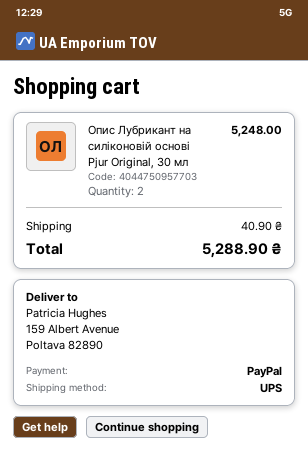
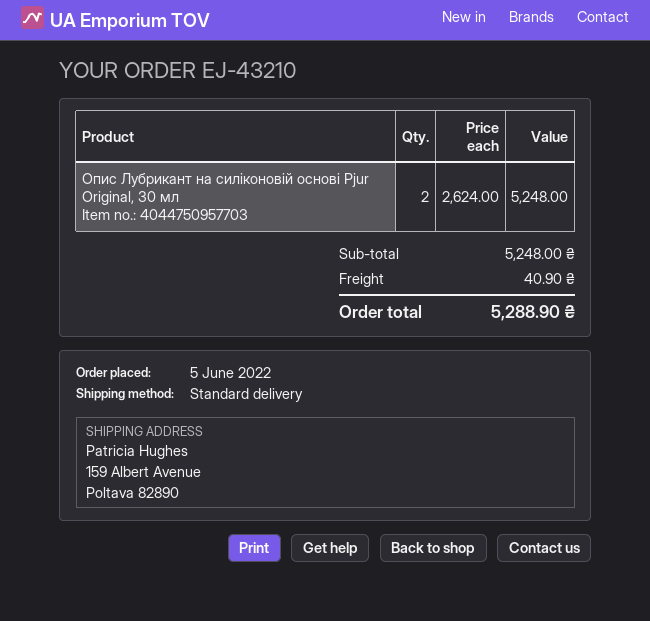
shipping method: UPS -> standard

